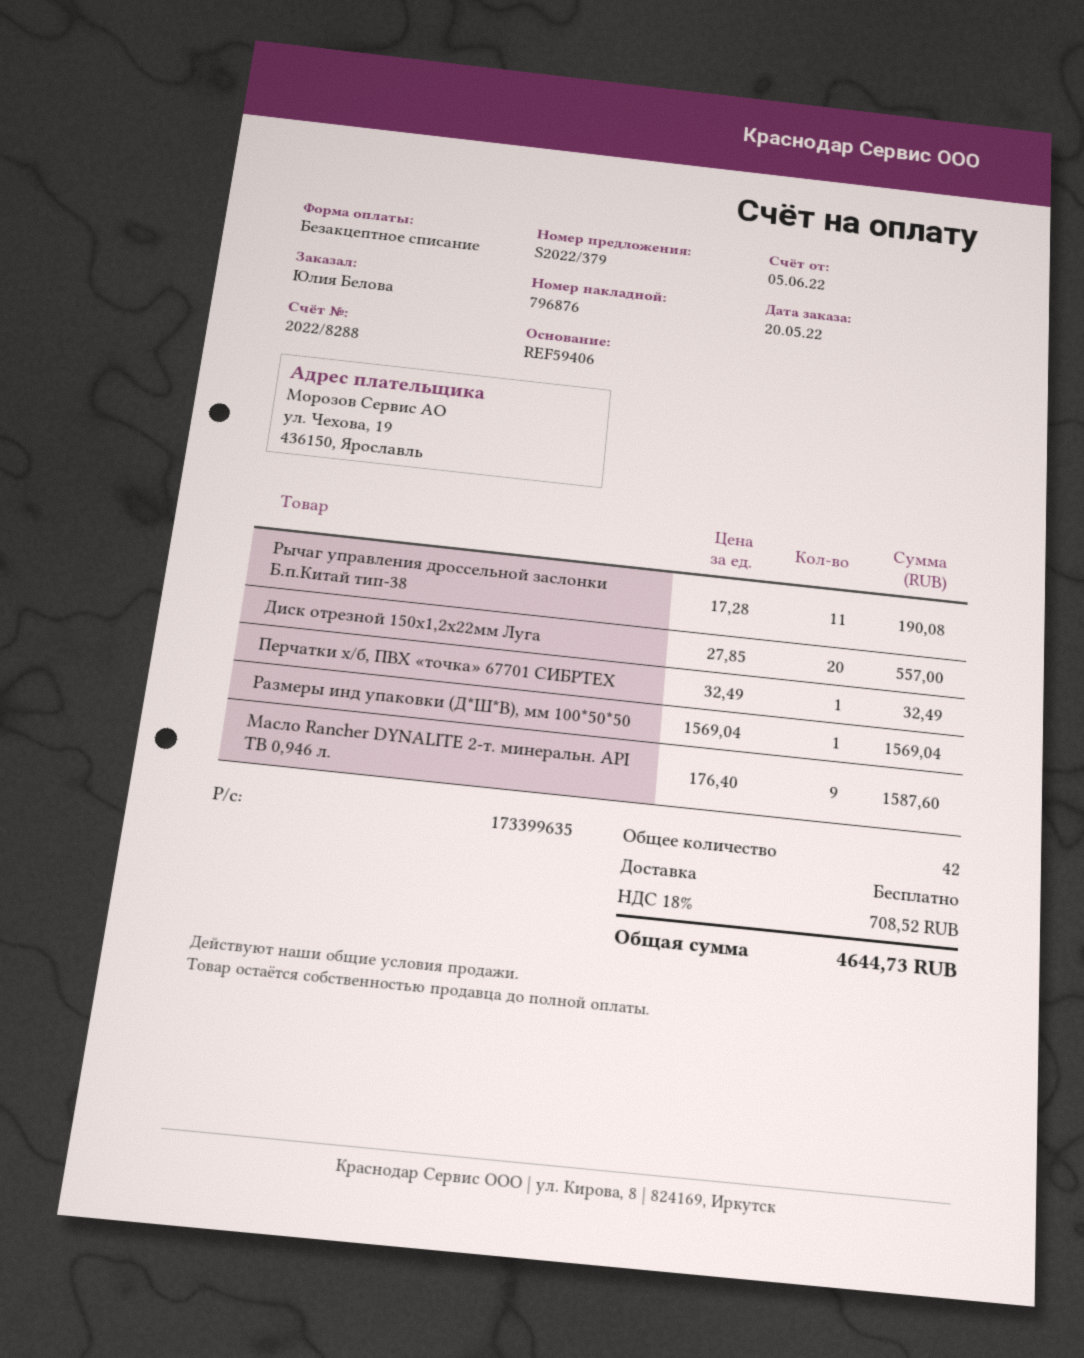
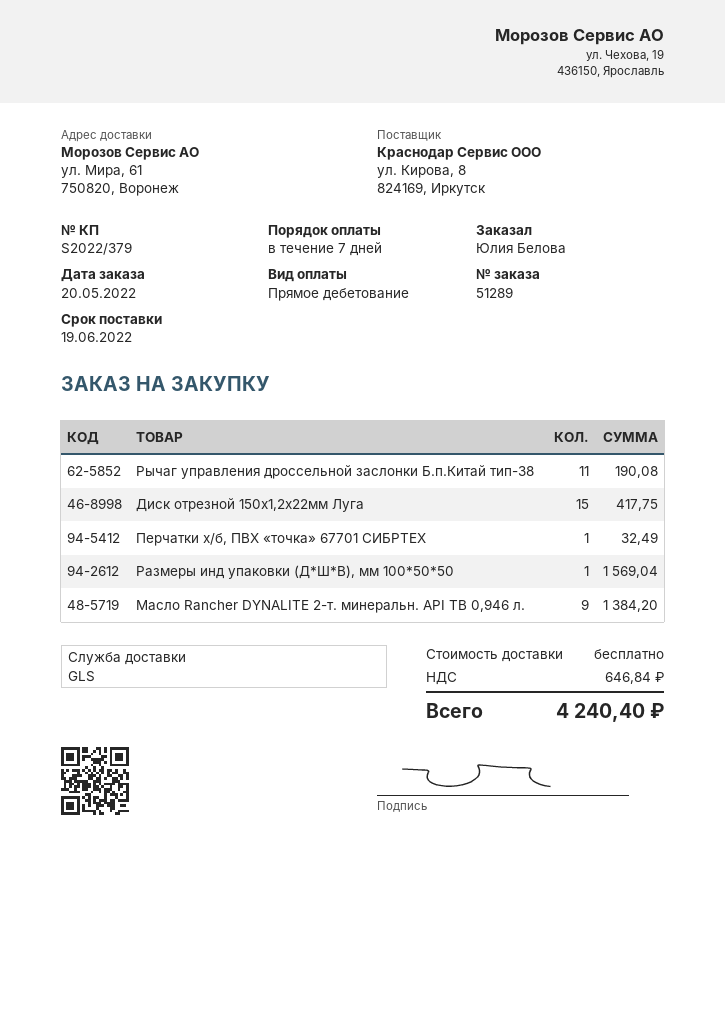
Диск отрезной 150х1,2х22мм Луга: 20 for 557.00 -> 15 for 417.75
Масло Rancher DYNALITE 2-т. минеральн. API ТВ 0,946 л.: 9 for 1587.60 -> 9 for 1384.20
tax: 708.52 -> 646.84
total: 4644.73 -> 4240.40

